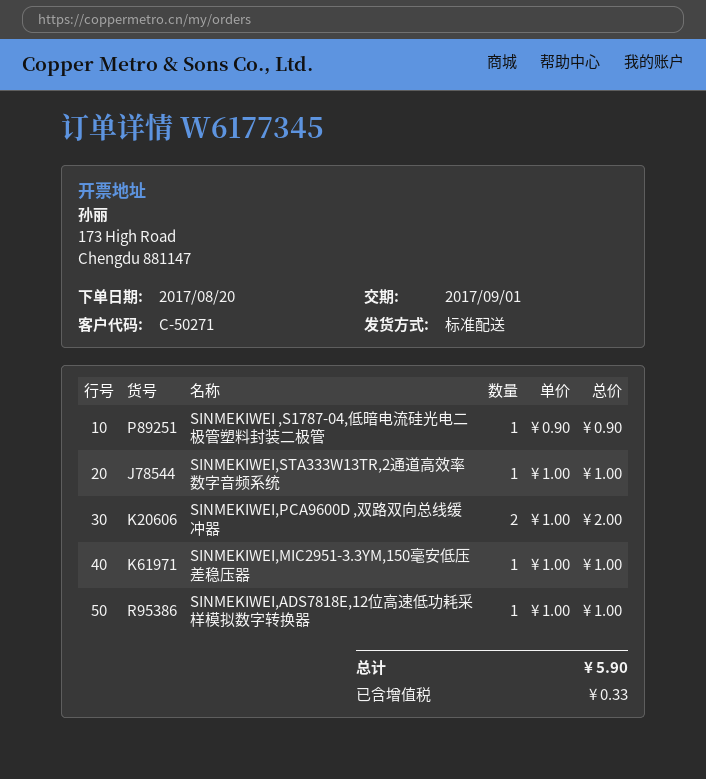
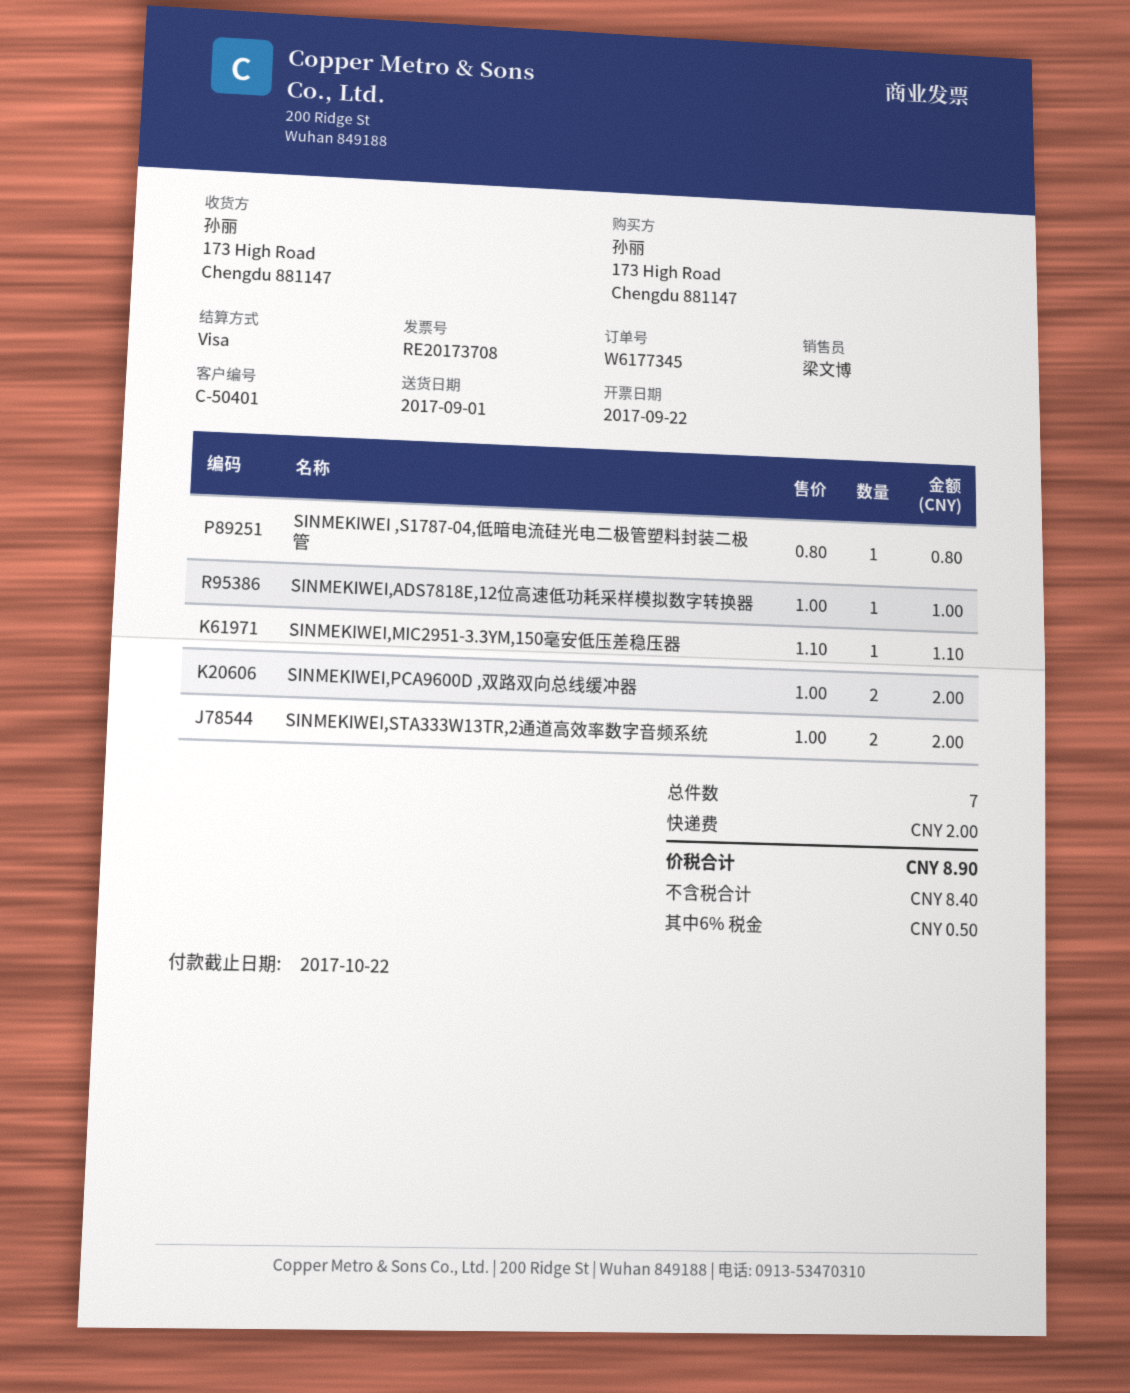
customer number: C-50271 -> C-50401
SINMEKIWEI ,S1787-04,低暗电流硅光电二极管塑料封装二极管: 1 x 0.90 = 0.90 -> 1 x 0.80 = 0.80
SINMEKIWEI,STA333W13TR,2通道高效率数字音频系统: 1 x 1.00 = 1.00 -> 2 x 1.00 = 2.00
SINMEKIWEI,MIC2951-3.3YM,150毫安低压差稳压器: 1 x 1.00 = 1.00 -> 1 x 1.10 = 1.10
shipping: none -> 2.00
tax: 0.33 -> 0.50
total: 5.90 -> 8.90

